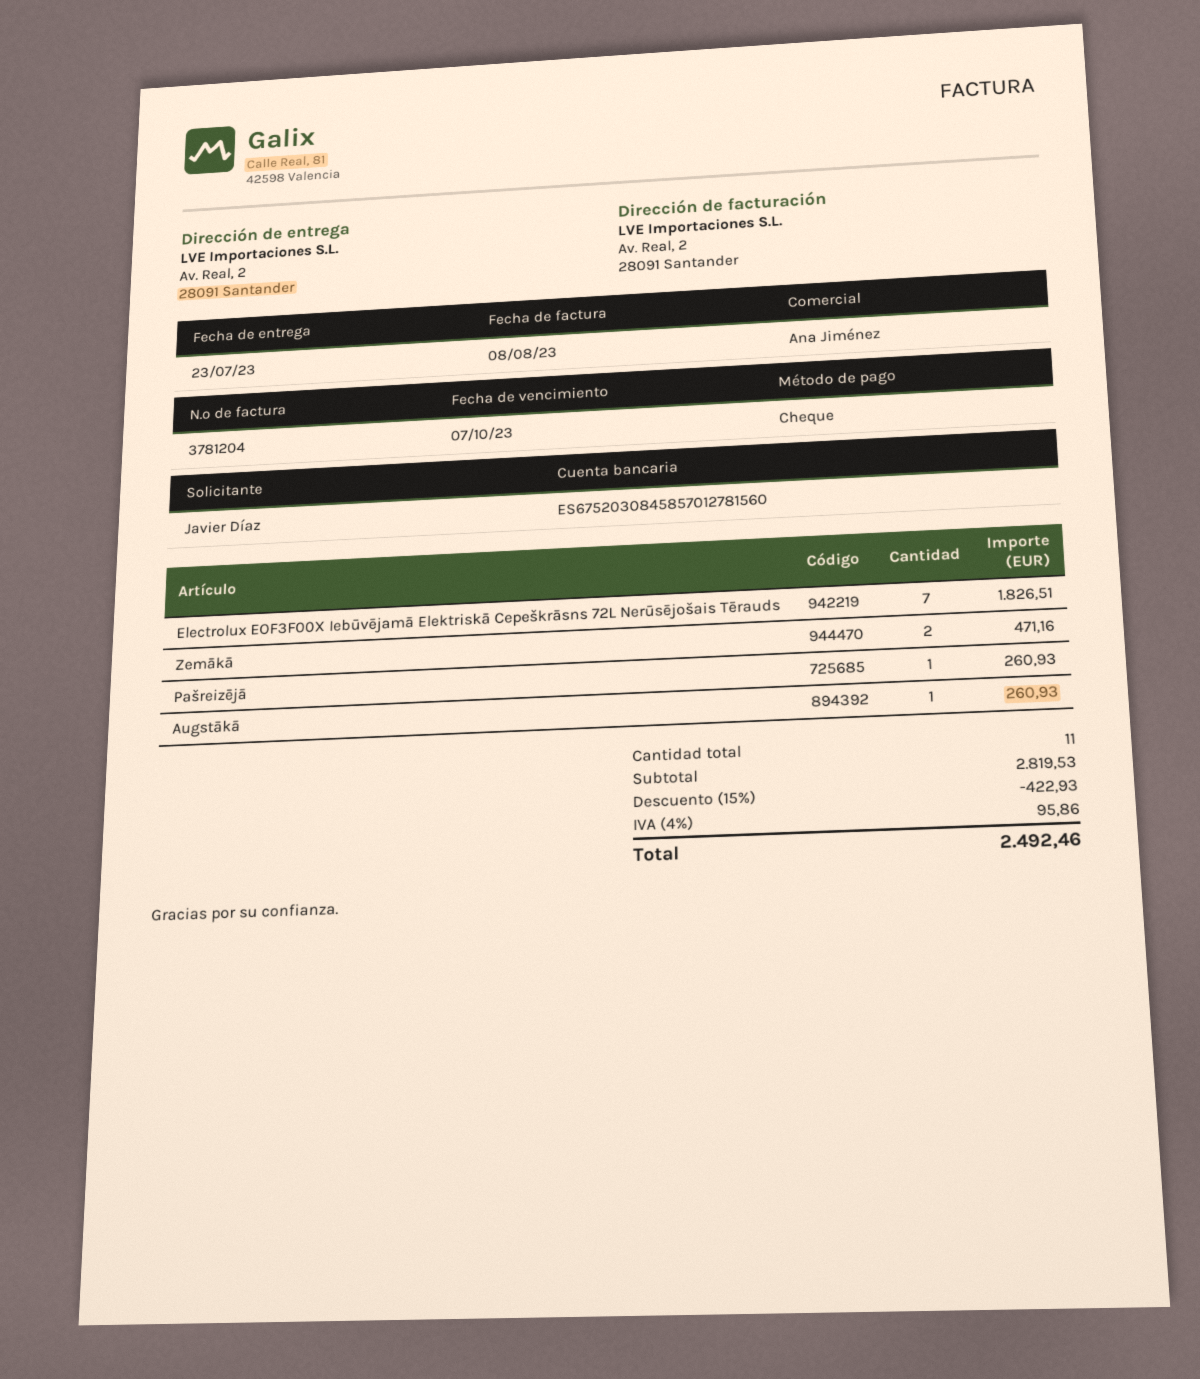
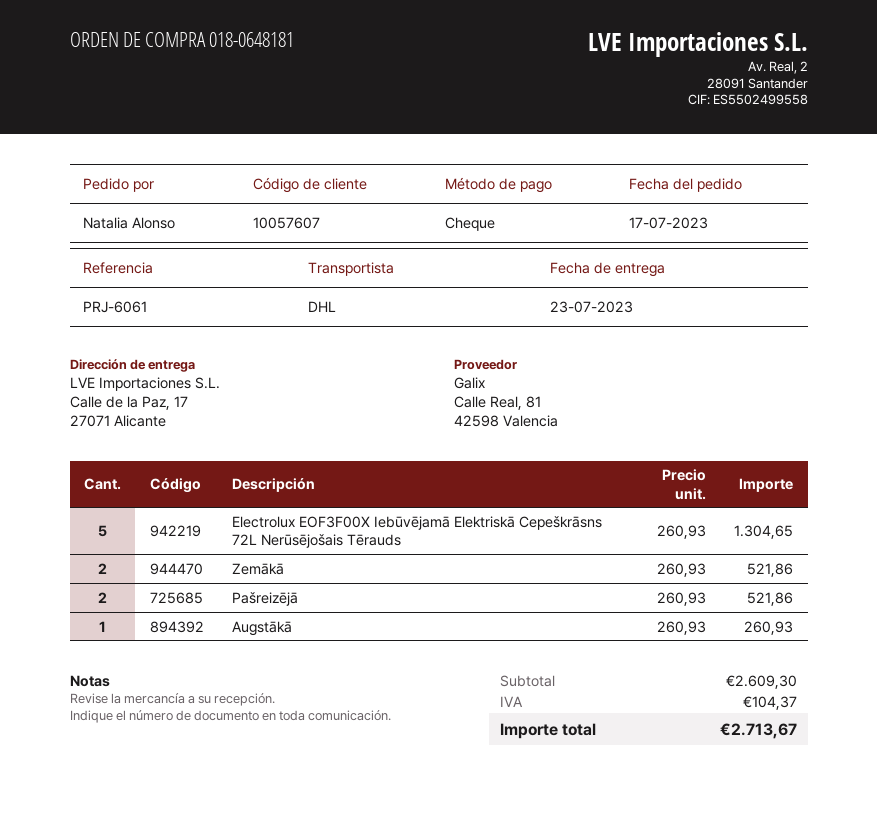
ordered by: Javier Díaz -> Natalia Alonso
ship to: Av. Real, 2, 28091 Santander -> Calle de la Paz, 17, 27071 Alicante
Electrolux EOF3F00X Iebūvējamā Elektriskā Cepeškrāsns 72L Nerūsējošais Tērauds: 7 for 1826.51 -> 5 for 1304.65
Zemākā: 2 for 471.16 -> 2 for 521.86
Pašreizējā: 1 for 260.93 -> 2 for 521.86
subtotal: 2819.53 -> 2609.30
discount: 15% = 422.93 -> none
tax: 95.86 -> 104.37
total: 2492.46 -> 2713.67

